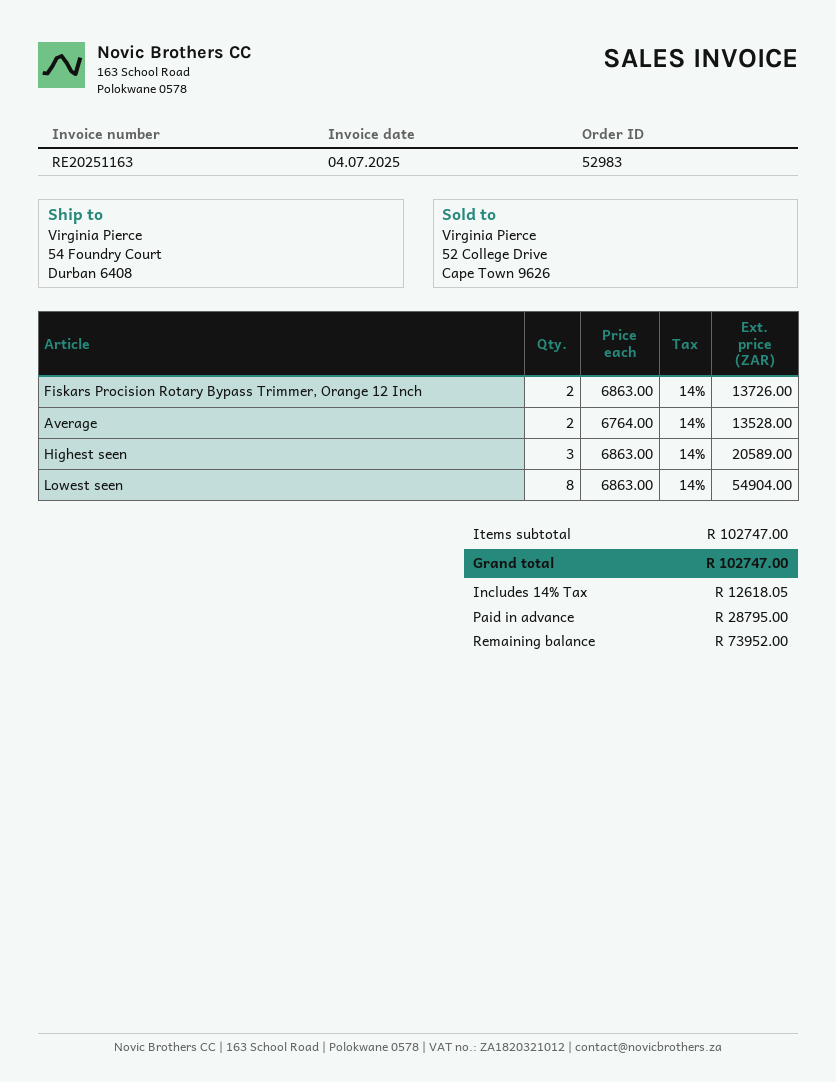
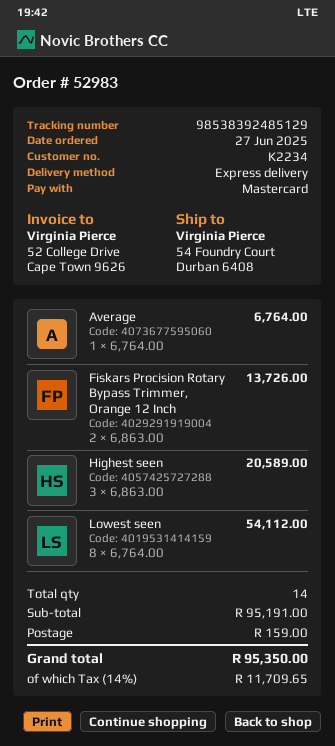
Average: 2 x 6764.00 = 13528.00 -> 1 x 6764.00 = 6764.00
Lowest seen: 8 x 6863.00 = 54904.00 -> 8 x 6764.00 = 54112.00
subtotal: 102747.00 -> 95191.00
shipping: none -> 159.00
tax: 14% = 12618.05 -> 14% = 11709.65
total: 102747.00 -> 95350.00

